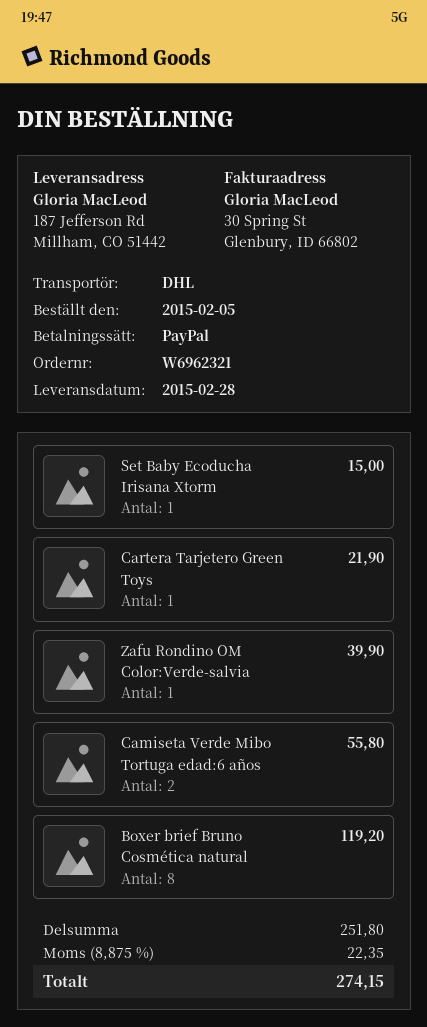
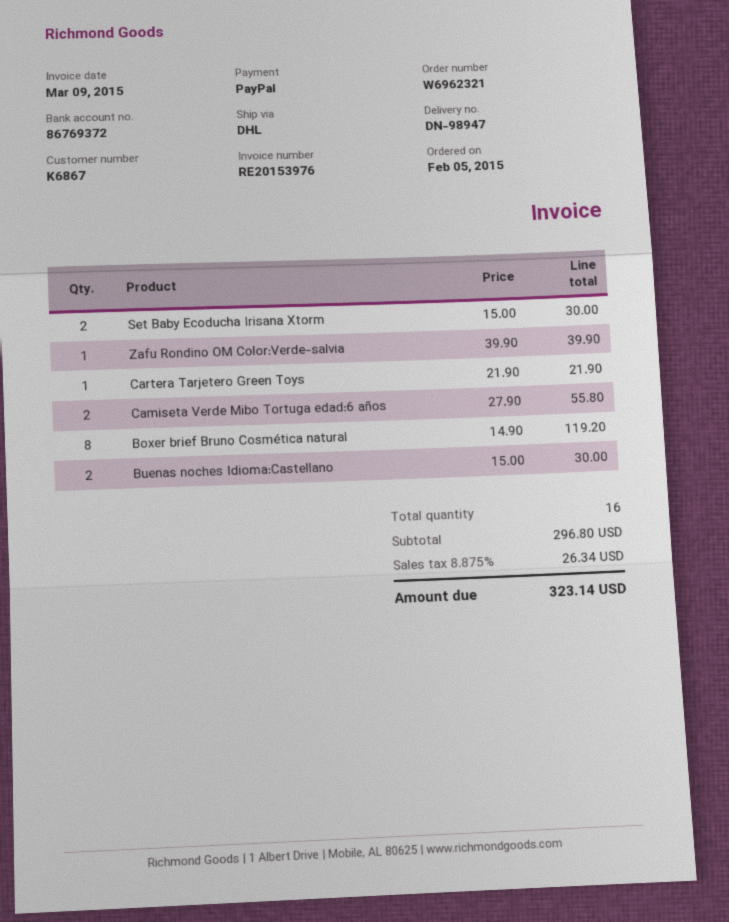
Set Baby Ecoducha Irisana Xtorm: 1 for 15.00 -> 2 for 30.00
Buenas noches Idioma:Castellano: none -> 2 for 30.00
subtotal: 251.80 -> 296.80
tax: 8.875% = 22.35 -> 8.875% = 26.34
total: 274.15 -> 323.14

